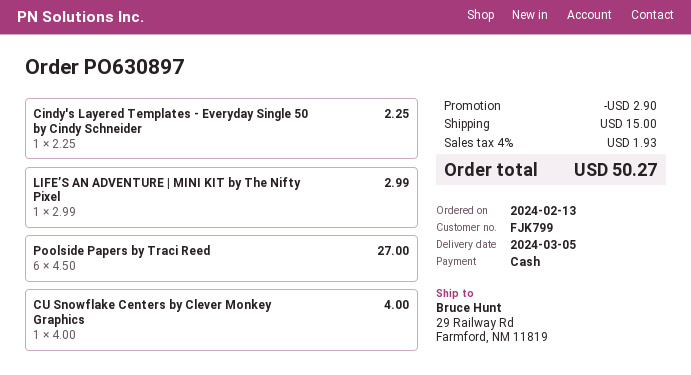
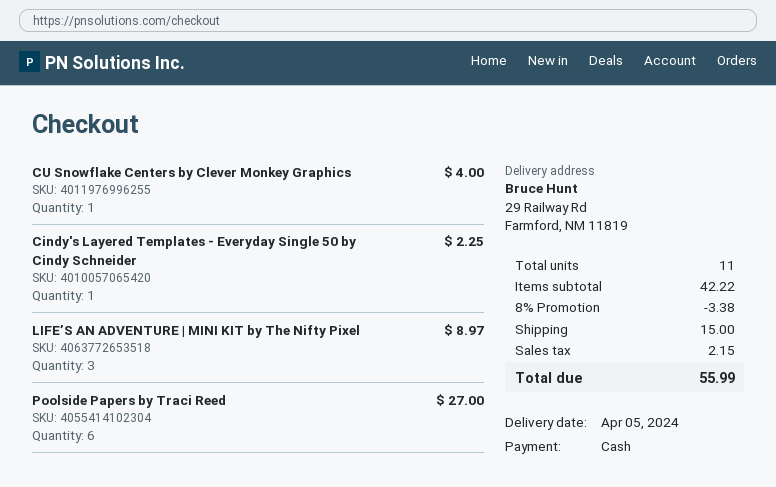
delivery date: 2024-03-05 -> 2024-04-05
LIFE’S AN ADVENTURE | MINI KIT by The Nifty Pixel: 1 for 2.99 -> 3 for 8.97
discount: 2.90 -> 3.38
tax: 1.93 -> 2.15
total: 50.27 -> 55.99

